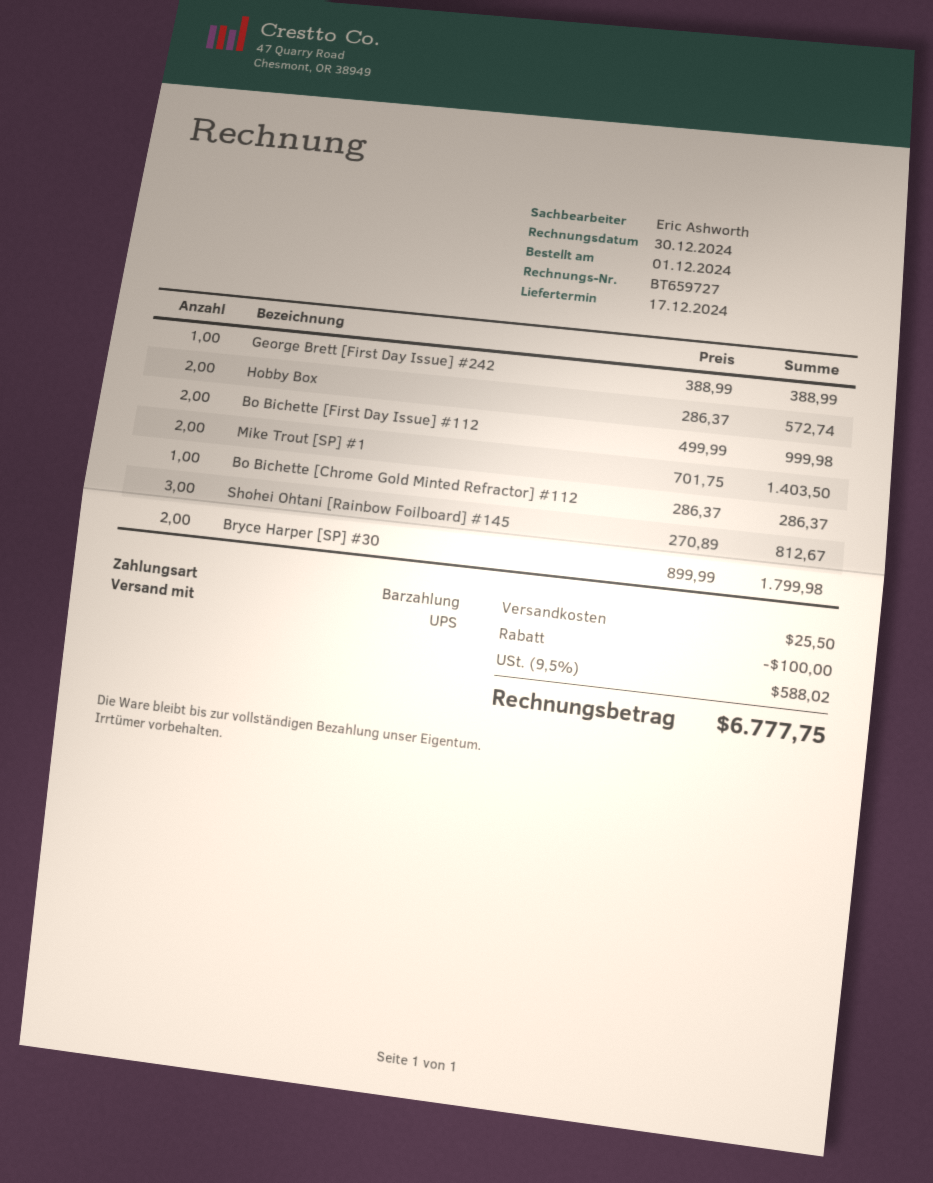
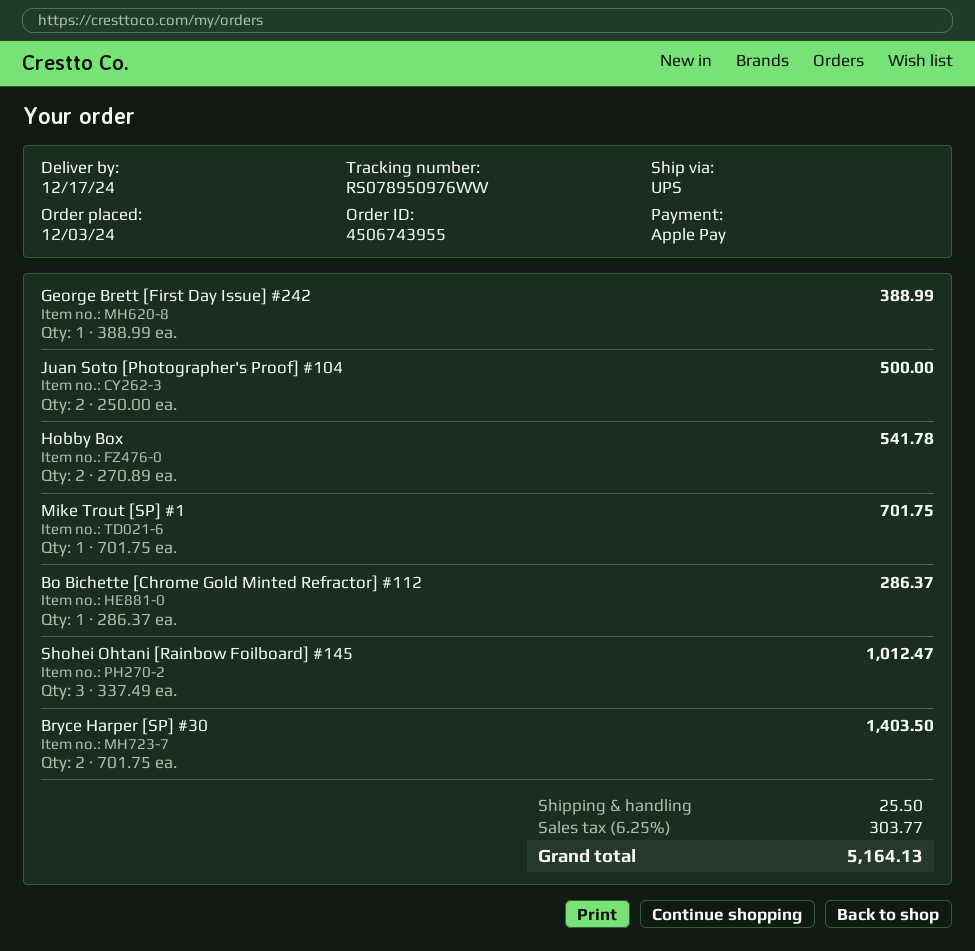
order date: 2024-12-01 -> 2024-12-03
payment method: cash -> Apple Pay
Hobby Box: 2 x 286.37 = 572.74 -> 2 x 270.89 = 541.78
Bo Bichette [First Day Issue] #112: 2 x 499.99 = 999.98 -> none
Mike Trout [SP] #1: 2 x 701.75 = 1403.50 -> 1 x 701.75 = 701.75
Shohei Ohtani [Rainbow Foilboard] #145: 3 x 270.89 = 812.67 -> 3 x 337.49 = 1012.47
Bryce Harper [SP] #30: 2 x 899.99 = 1799.98 -> 2 x 701.75 = 1403.50
Juan Soto [Photographer's Proof] #104: none -> 2 x 250.00 = 500.00
discount: 100.00 -> none
tax: 9.5% = 588.02 -> 6.25% = 303.77
total: 6777.75 -> 5164.13

